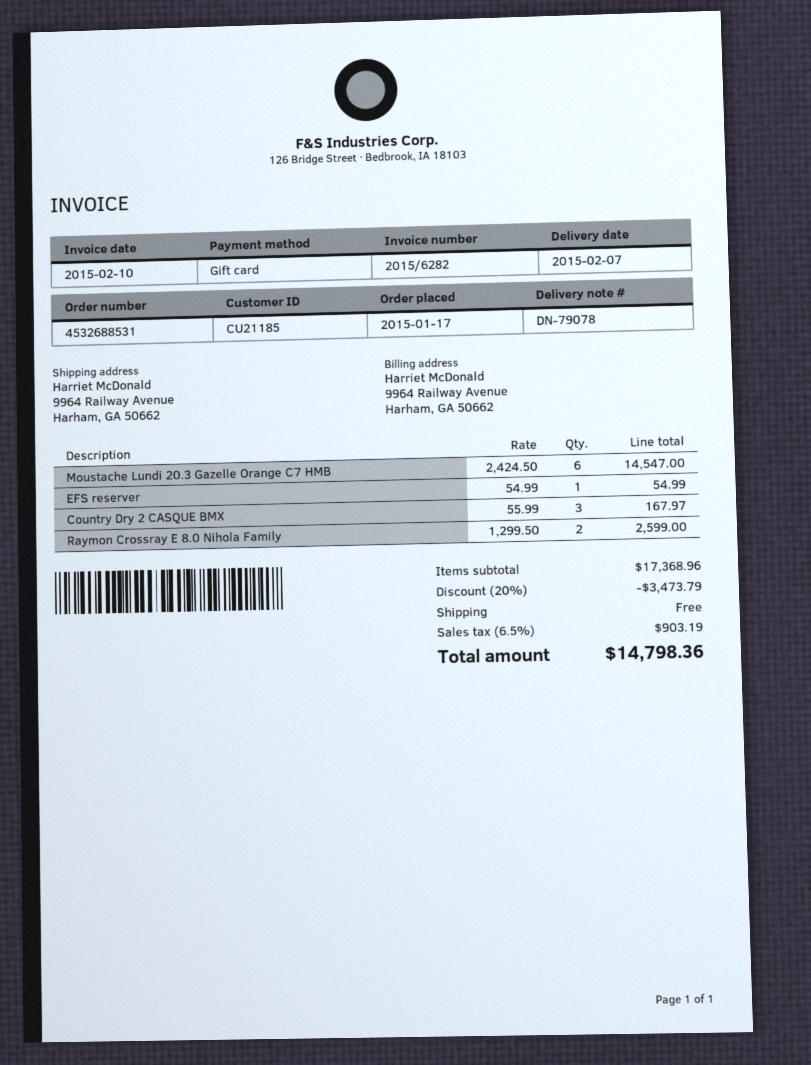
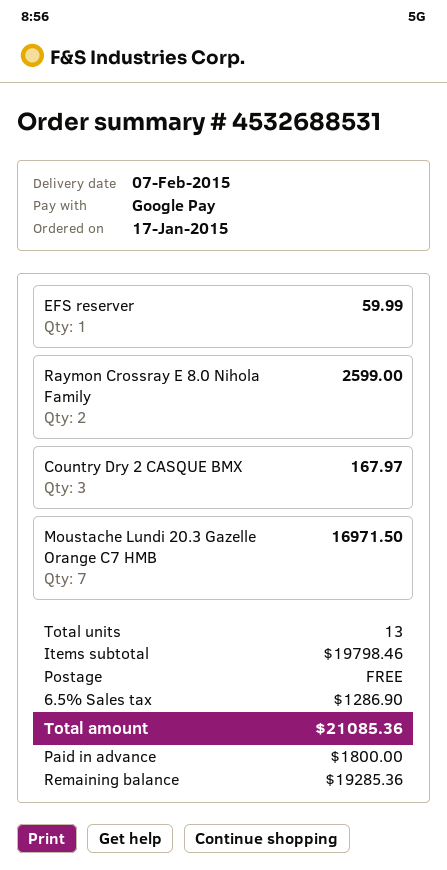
payment method: gift card -> Google Pay
Moustache Lundi 20.3 Gazelle Orange C7 HMB: 6 for 14547.00 -> 7 for 16971.50
EFS reserver: 1 for 54.99 -> 1 for 59.99
subtotal: 17368.96 -> 19798.46
discount: 20% = 3473.79 -> none
tax: 6.5% = 903.19 -> 6.5% = 1286.90
total: 14798.36 -> 21085.36

